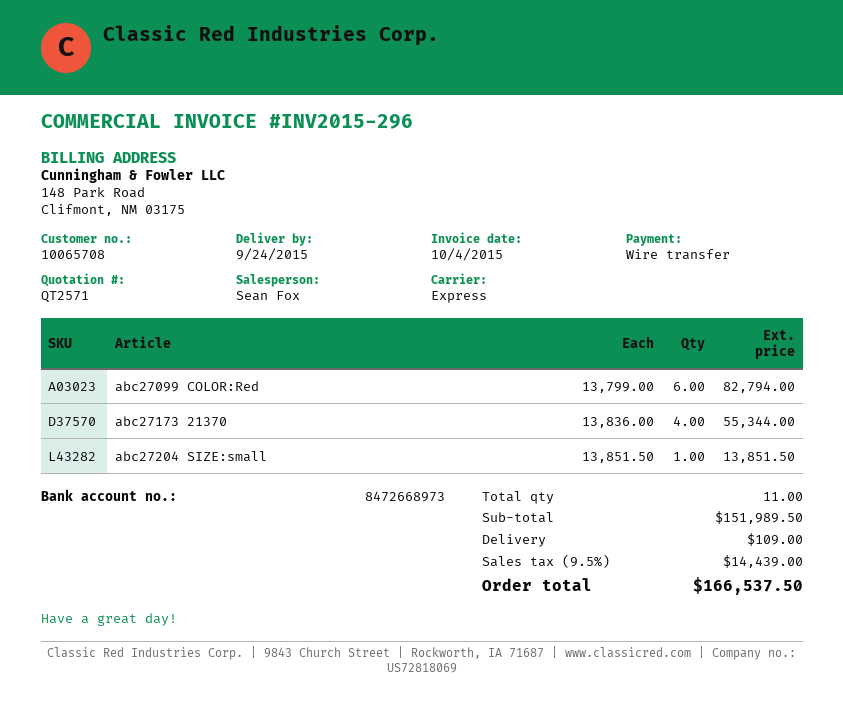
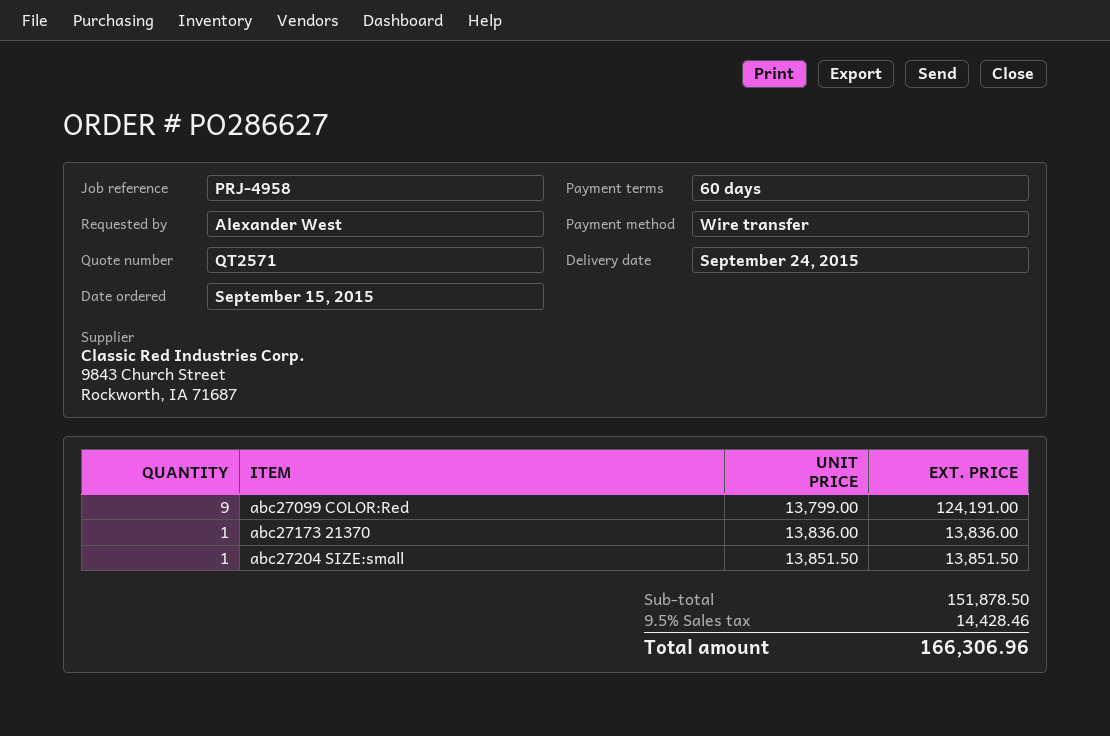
abc27099 COLOR:Red: 6 x 13799.00 = 82794.00 -> 9 x 13799.00 = 124191.00
abc27173 21370: 4 x 13836.00 = 55344.00 -> 1 x 13836.00 = 13836.00
subtotal: 151989.50 -> 151878.50
shipping: 109.00 -> none
tax: 9.5% = 14439.00 -> 9.5% = 14428.46
total: 166537.50 -> 166306.96

